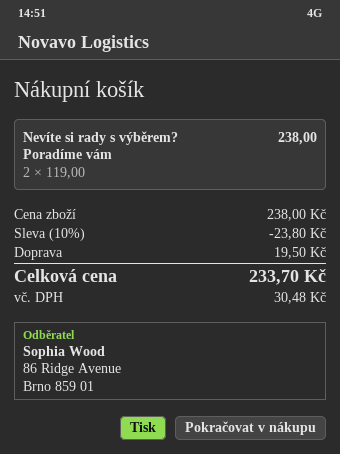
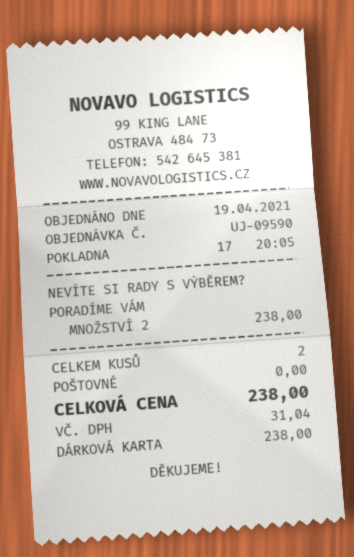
discount: 10% = 23.80 -> none
shipping: 19.50 -> 0.00
tax: 30.48 -> 31.04
total: 233.70 -> 238.00

